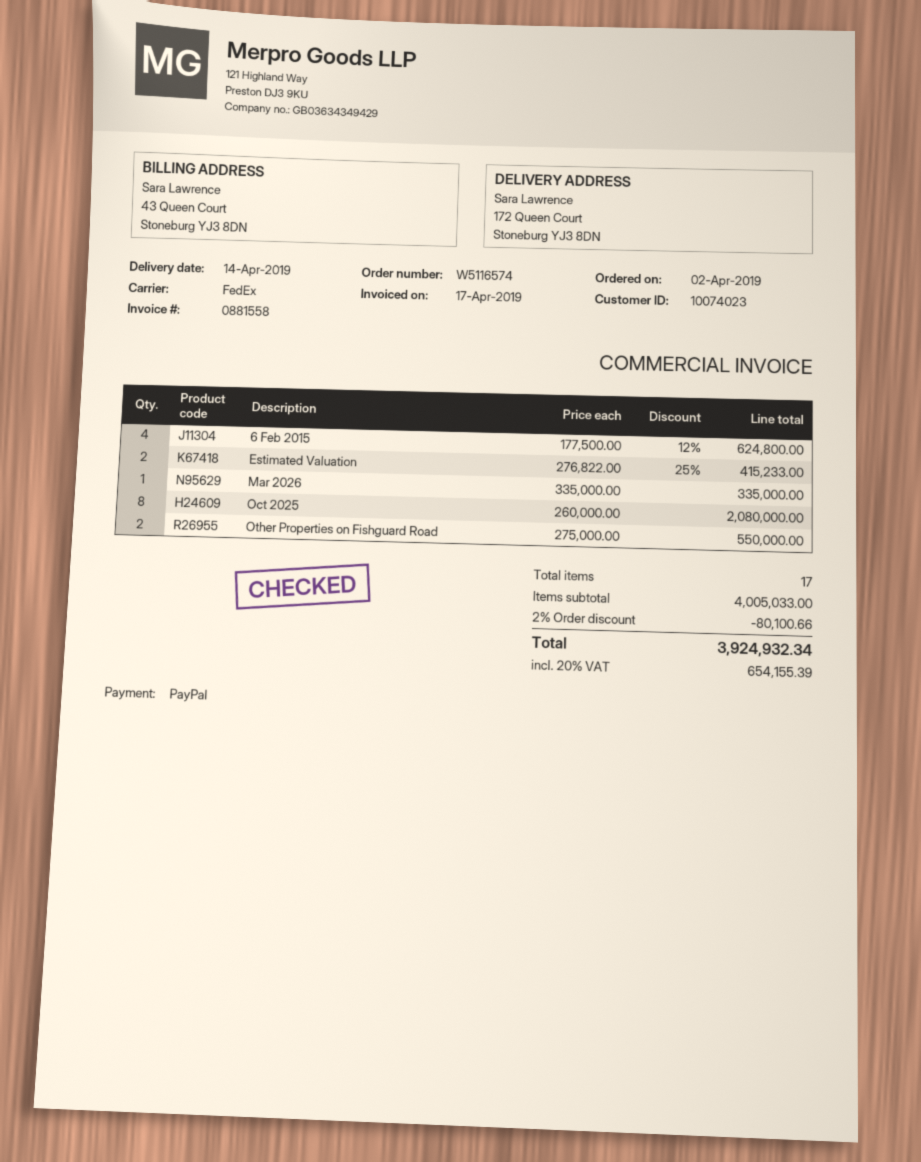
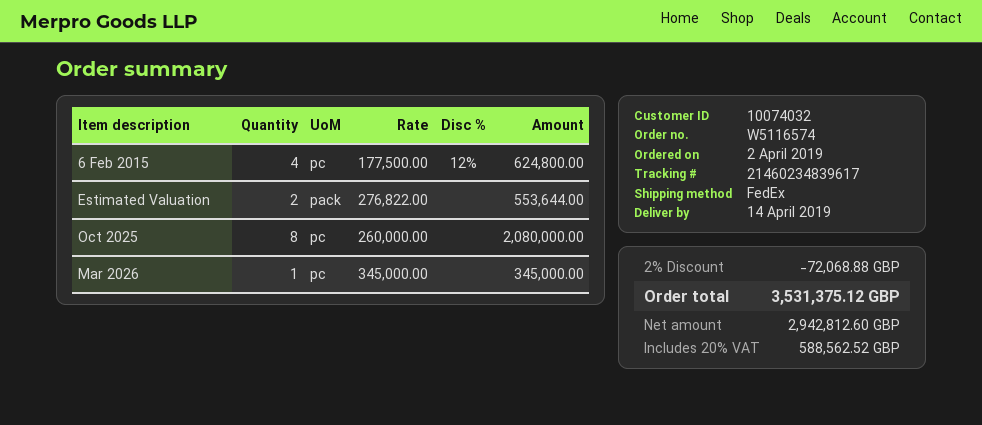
customer number: 10074023 -> 10074032
Estimated Valuation: 2 x 276822.00 - 25% = 415233.00 -> 2 x 276822.00 = 553644.00
Mar 2026: 1 x 335000.00 = 335000.00 -> 1 x 345000.00 = 345000.00
Other Properties on Fishguard Road: 2 x 275000.00 = 550000.00 -> none
discount: 2% = 80100.66 -> 2% = 72068.88
tax: 20% = 654155.39 -> 20% = 588562.52
total: 3924932.34 -> 3531375.12

